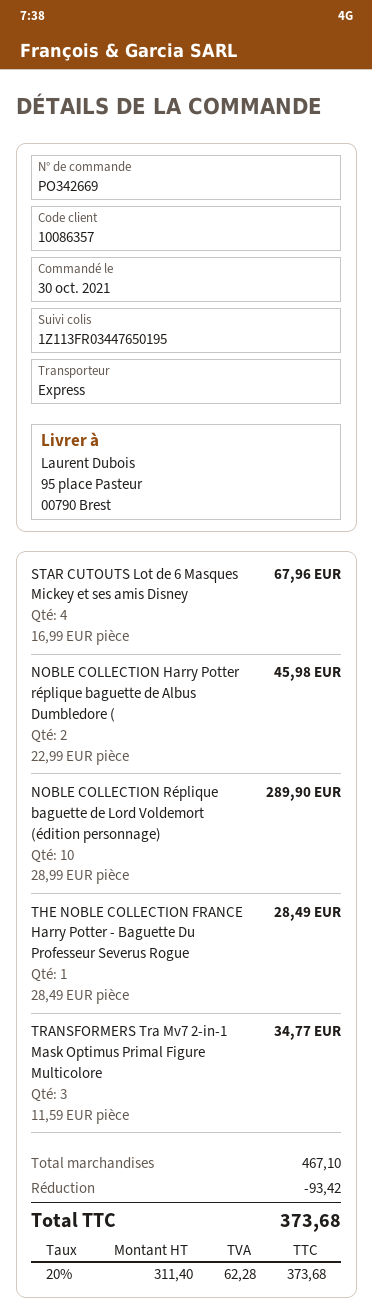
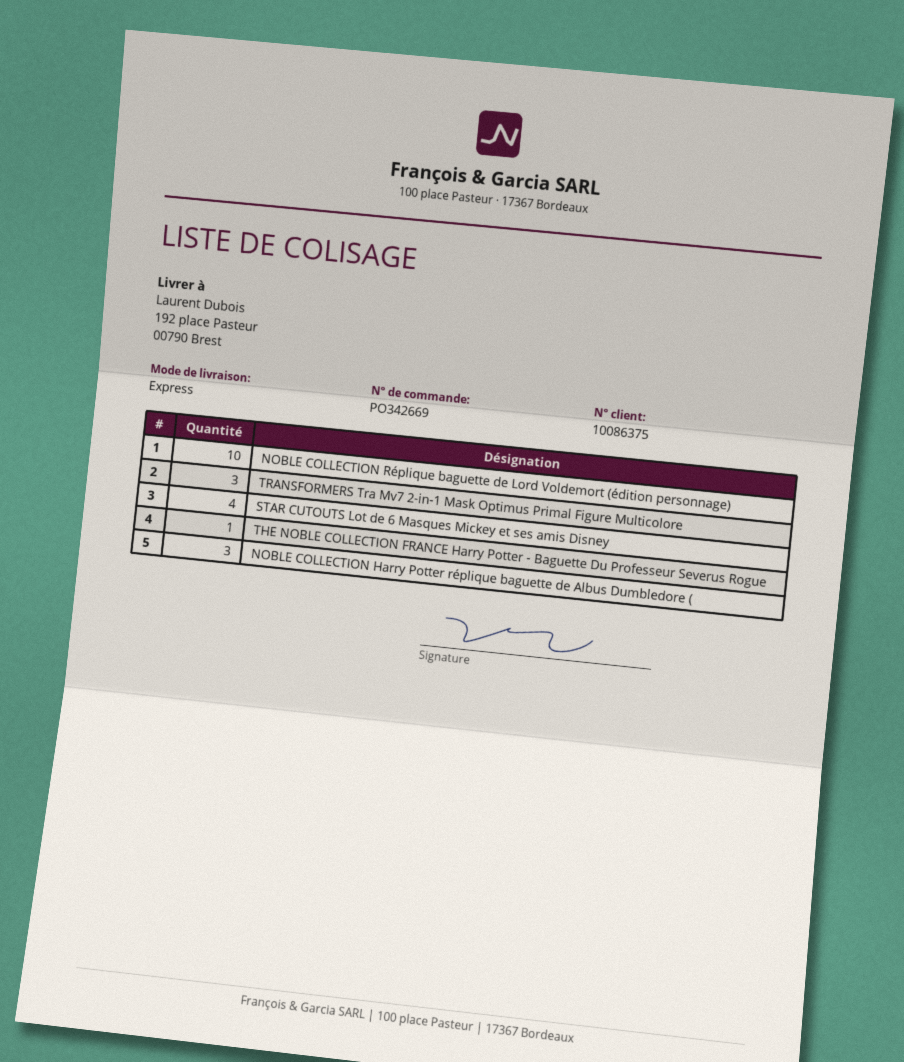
customer number: 10086357 -> 10086375
ship to: 95 place Pasteur, 00790 Brest -> 192 place Pasteur, 00790 Brest
NOBLE COLLECTION Harry Potter réplique baguette de Albus Dumbledore (: 2 -> 3

